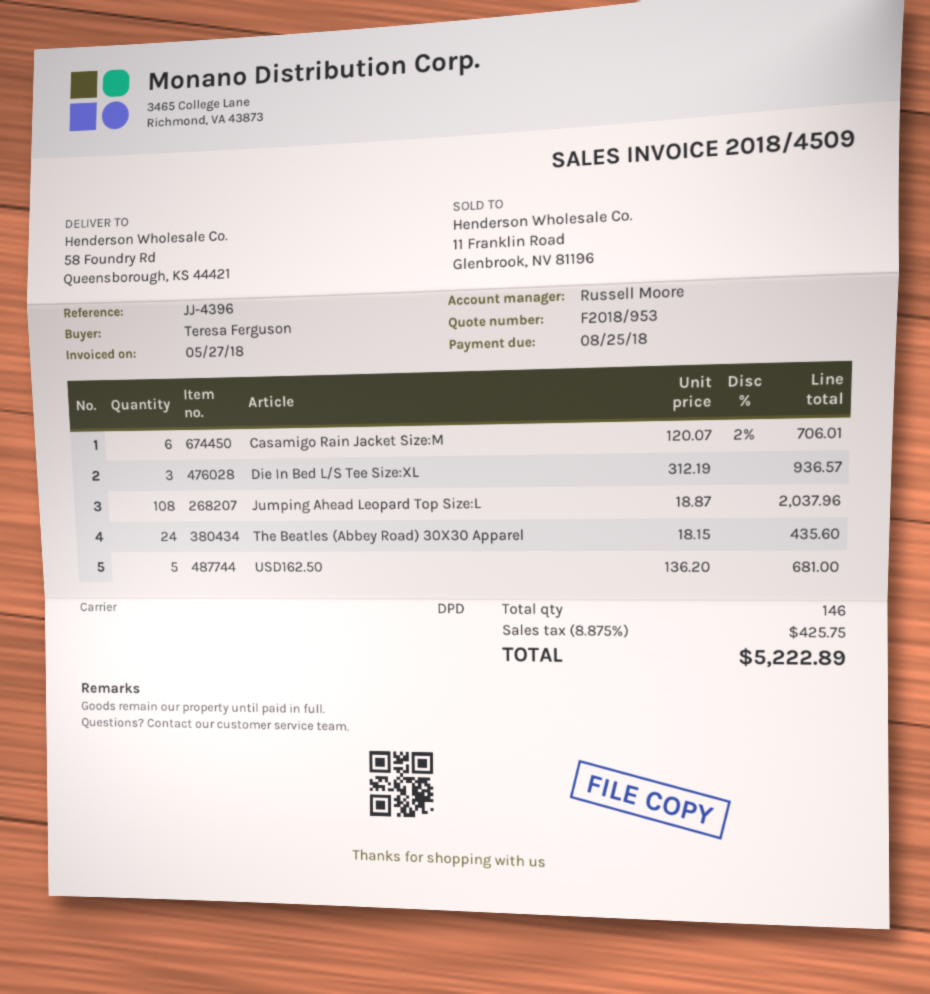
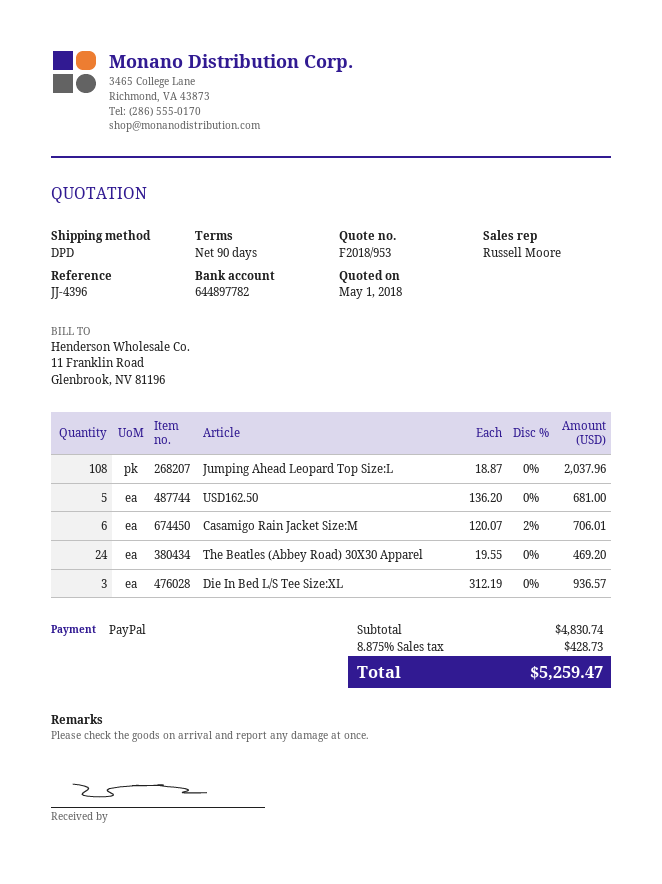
The Beatles (Abbey Road) 30X30 Apparel: 24 x 18.15 = 435.60 -> 24 x 19.55 = 469.20
tax: 8.875% = 425.75 -> 8.875% = 428.73
total: 5222.89 -> 5259.47

